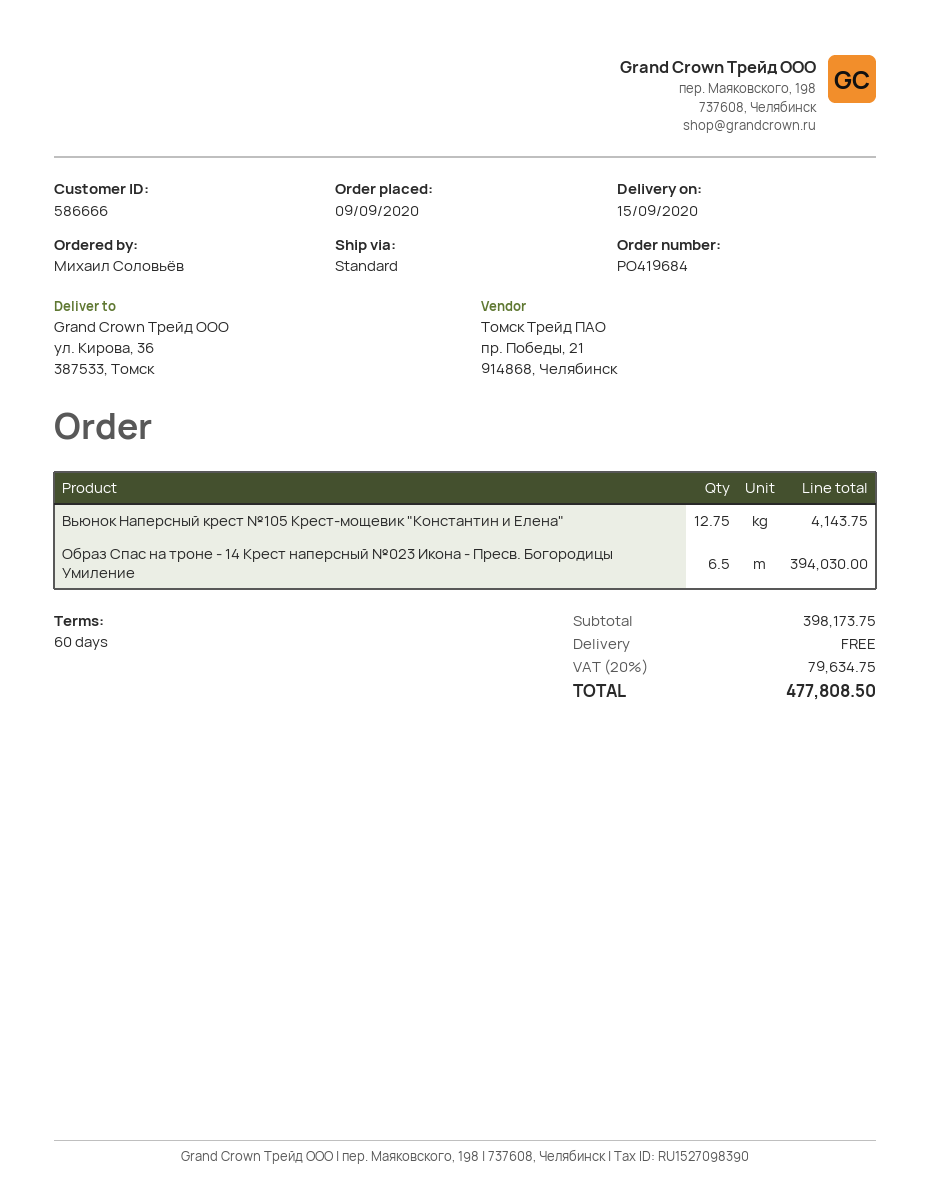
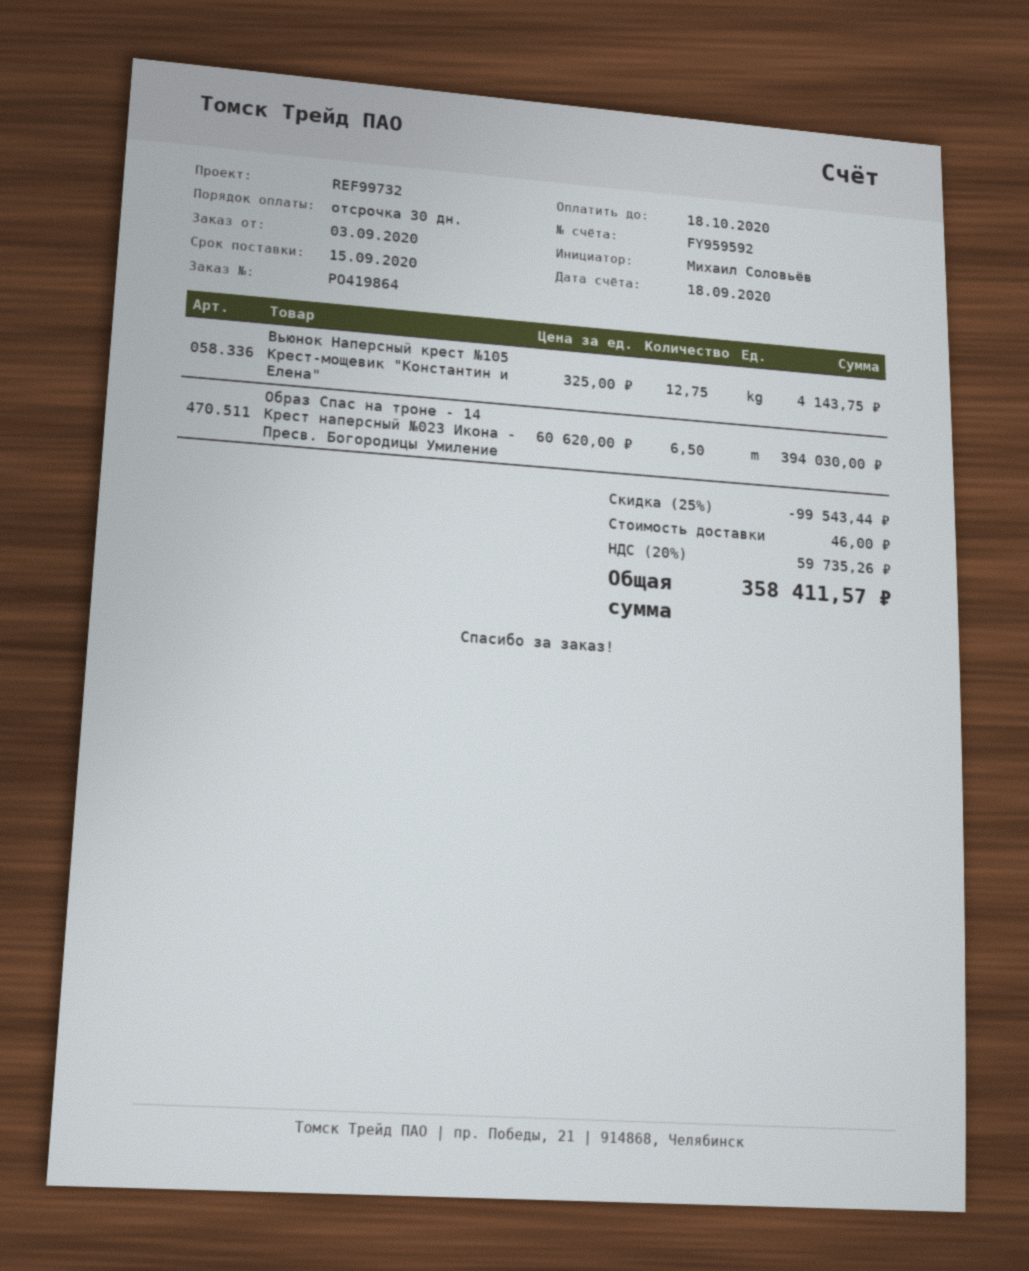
order number: PO419684 -> PO419864
order date: 2020-09-09 -> 2020-09-03
payment terms: 60 days -> 30 days
discount: none -> 25% = 99543.44
shipping: 0.00 -> 46.00
tax: 20% = 79634.75 -> 20% = 59735.26
total: 477808.50 -> 358411.57

